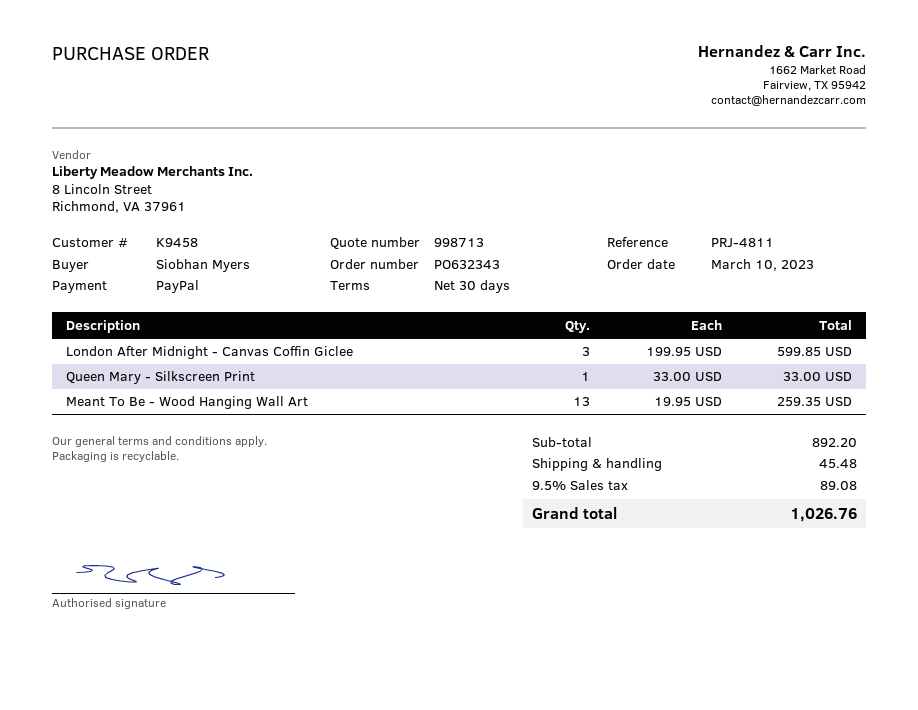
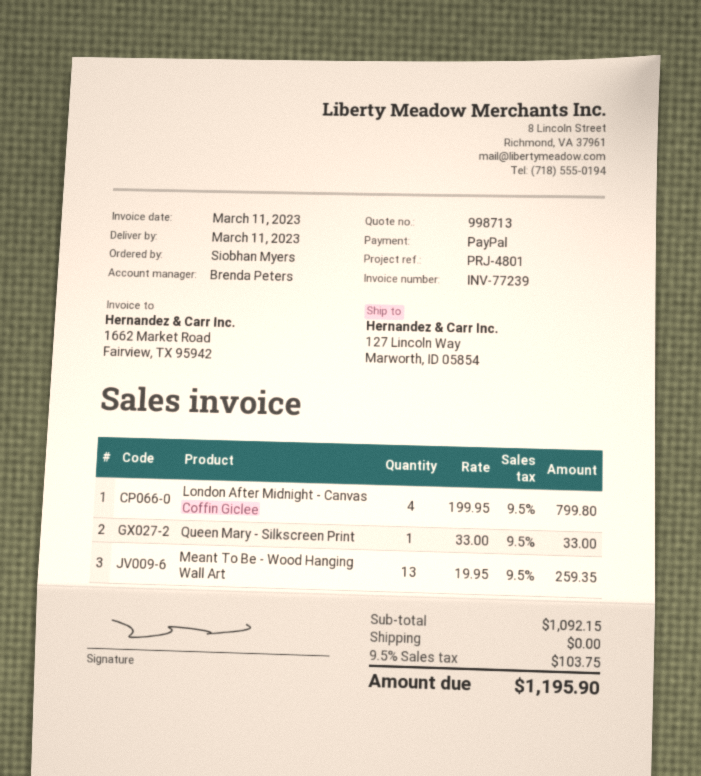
reference: PRJ-4811 -> PRJ-4801
London After Midnight - Canvas Coffin Giclee: 3 x 199.95 = 599.85 -> 4 x 199.95 = 799.80
subtotal: 892.20 -> 1092.15
shipping: 45.48 -> 0.00
tax: 9.5% = 89.08 -> 9.5% = 103.75
total: 1026.76 -> 1195.90

